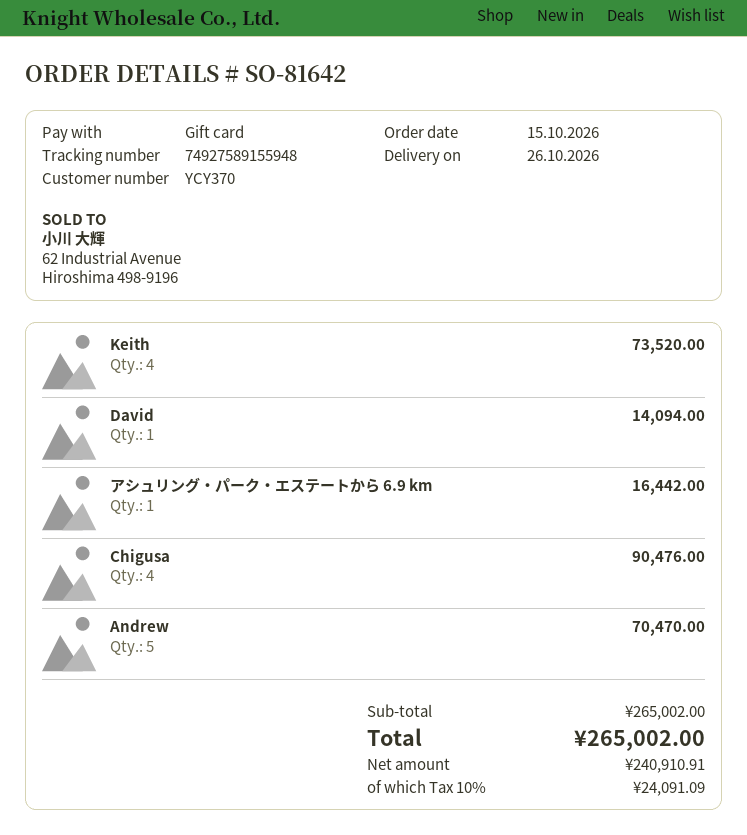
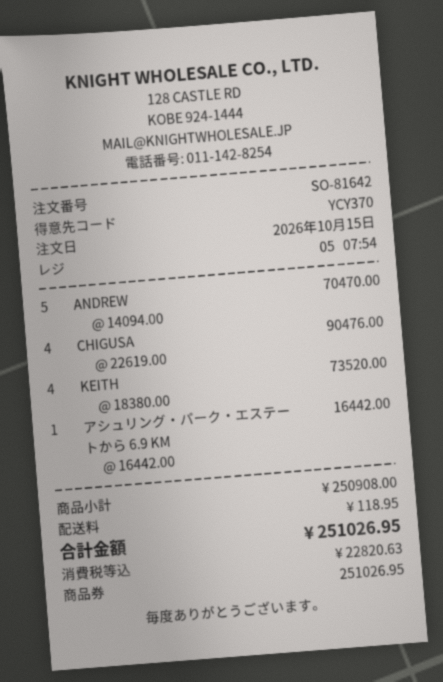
David: 1 for 14094.00 -> none
subtotal: 265002.00 -> 250908.00
shipping: none -> 118.95
tax: 24091.09 -> 22820.63
total: 265002.00 -> 251026.95

